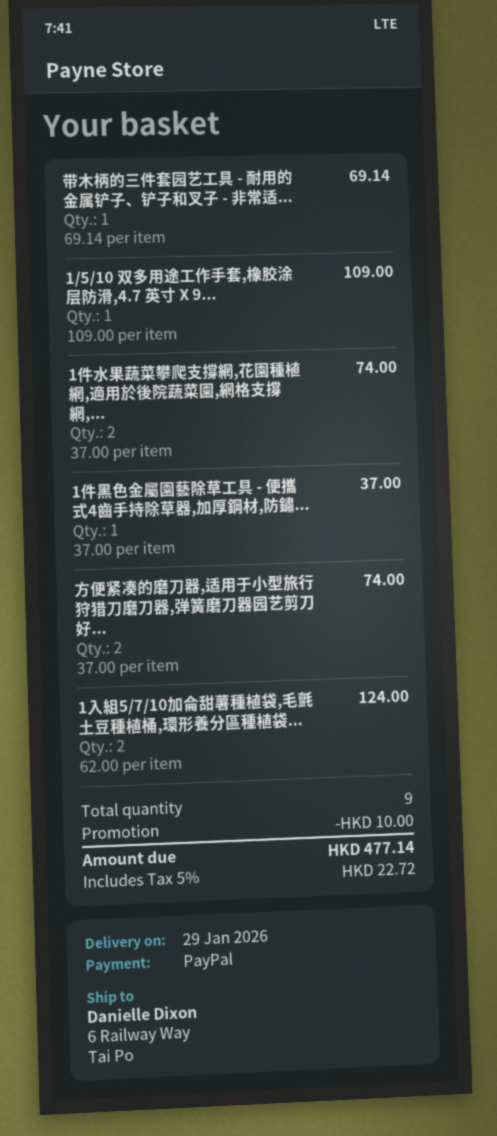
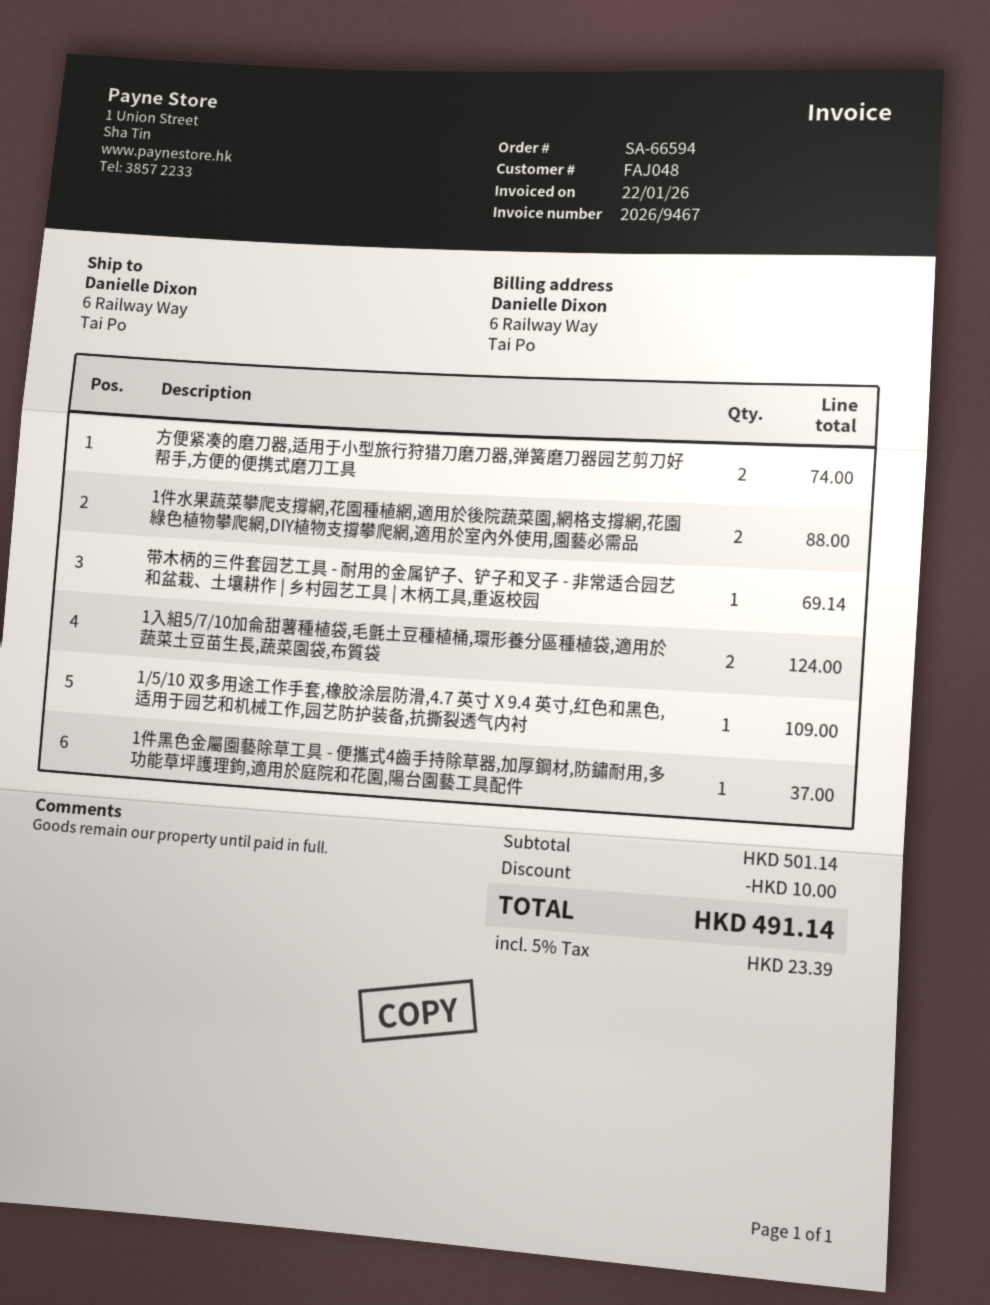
1件水果蔬菜攀爬支撐網,花園種植網,適用於後院蔬菜園,網格支撐網,...: 2 for 74.00 -> 2 for 88.00
tax: 5% = 22.72 -> 5% = 23.39
total: 477.14 -> 491.14

